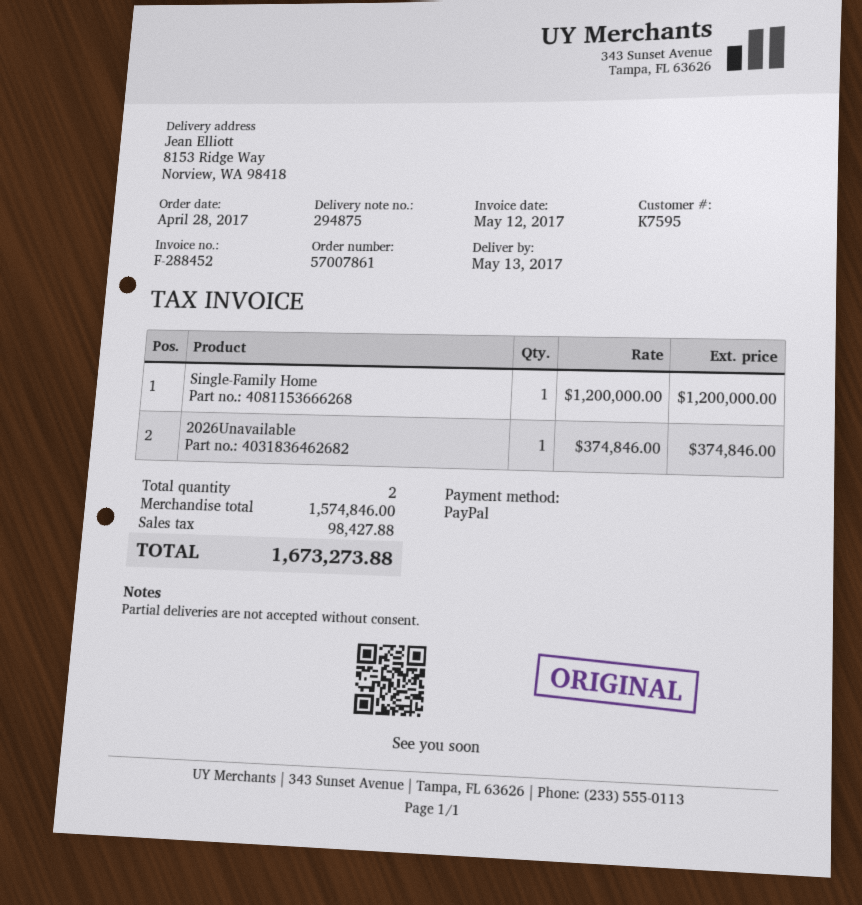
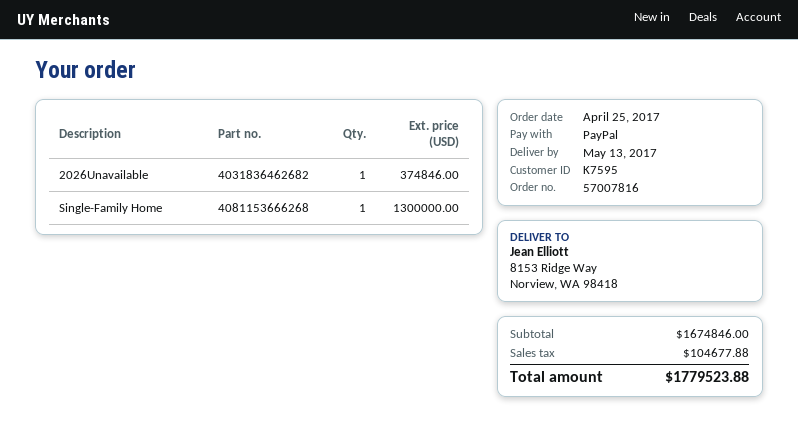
order number: 57007861 -> 57007816
order date: 2017-04-28 -> 2017-04-25
Single-Family Home: 1 for 1200000.00 -> 1 for 1300000.00
subtotal: 1574846.00 -> 1674846.00
tax: 98427.88 -> 104677.88
total: 1673273.88 -> 1779523.88

